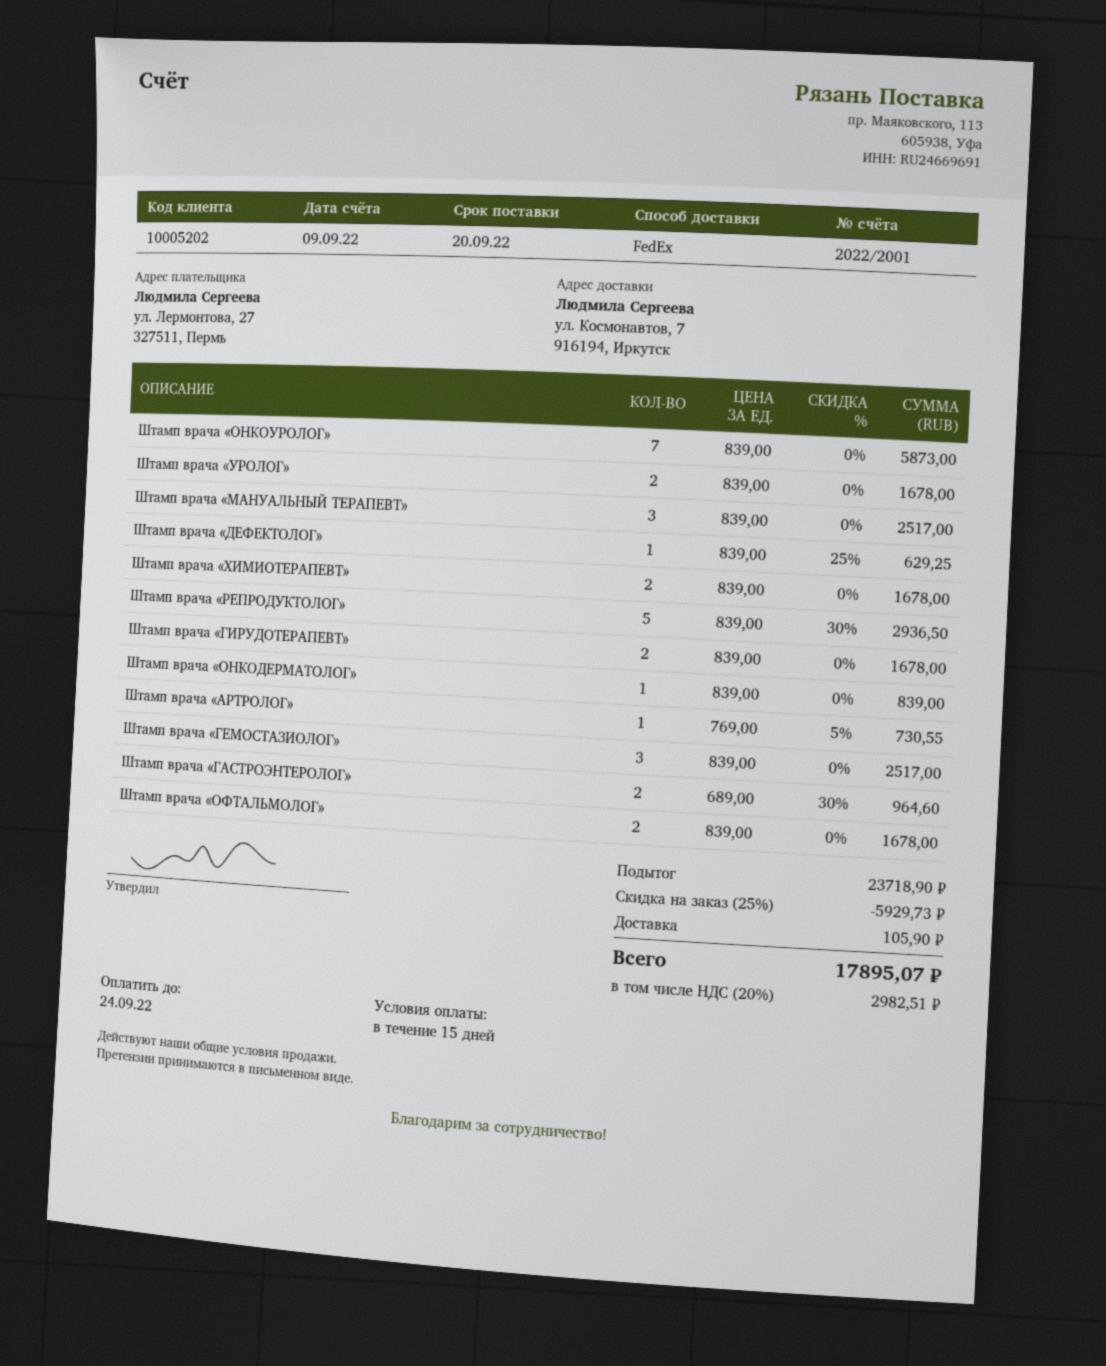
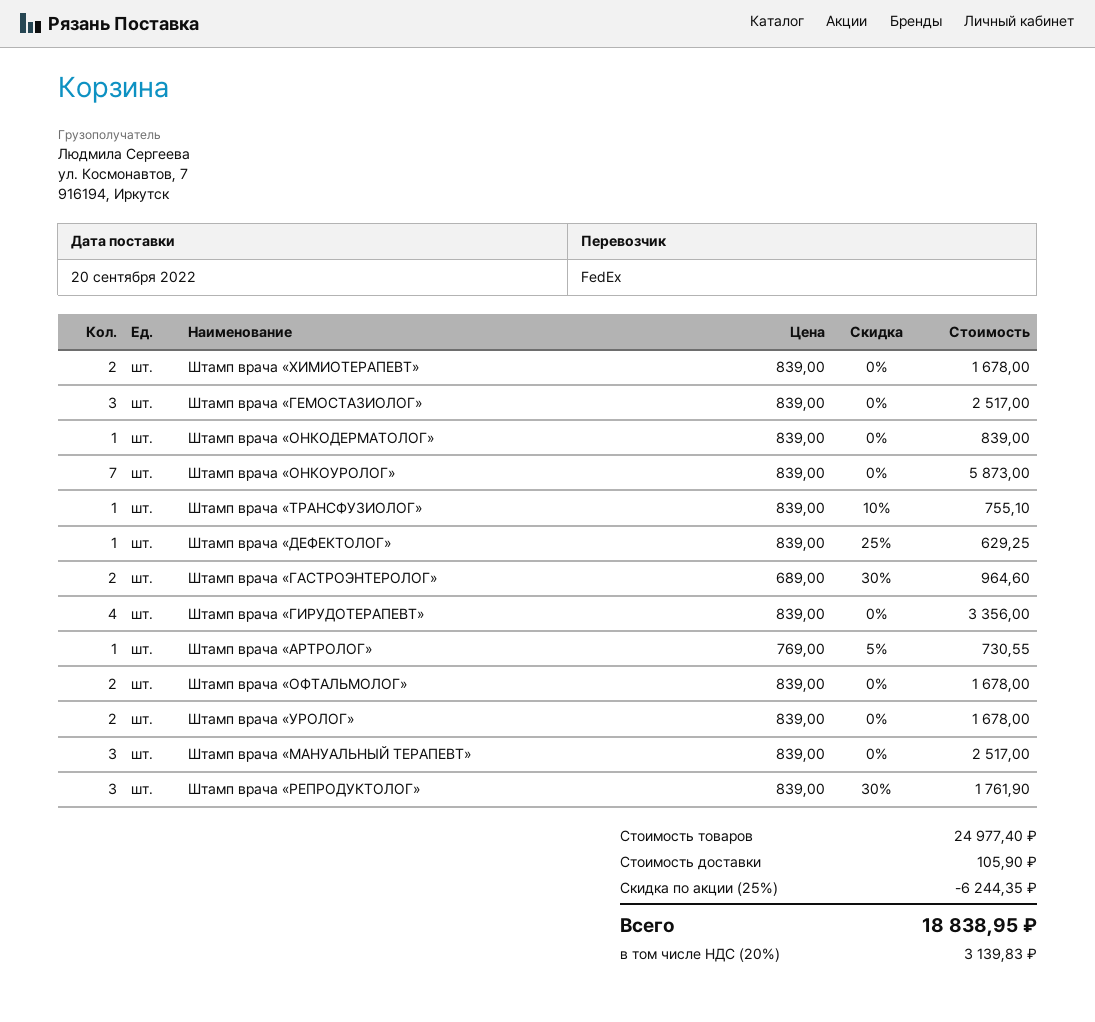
Штамп врача «РЕПРОДУКТОЛОГ»: 5 x 839.00 - 30% = 2936.50 -> 3 x 839.00 - 30% = 1761.90
Штамп врача «ГИРУДОТЕРАПЕВТ»: 2 x 839.00 = 1678.00 -> 4 x 839.00 = 3356.00
Штамп врача «ТРАНСФУЗИОЛОГ»: none -> 1 x 839.00 - 10% = 755.10
subtotal: 23718.90 -> 24977.40
discount: 25% = 5929.73 -> 25% = 6244.35
tax: 20% = 2982.51 -> 20% = 3139.83
total: 17895.07 -> 18838.95

